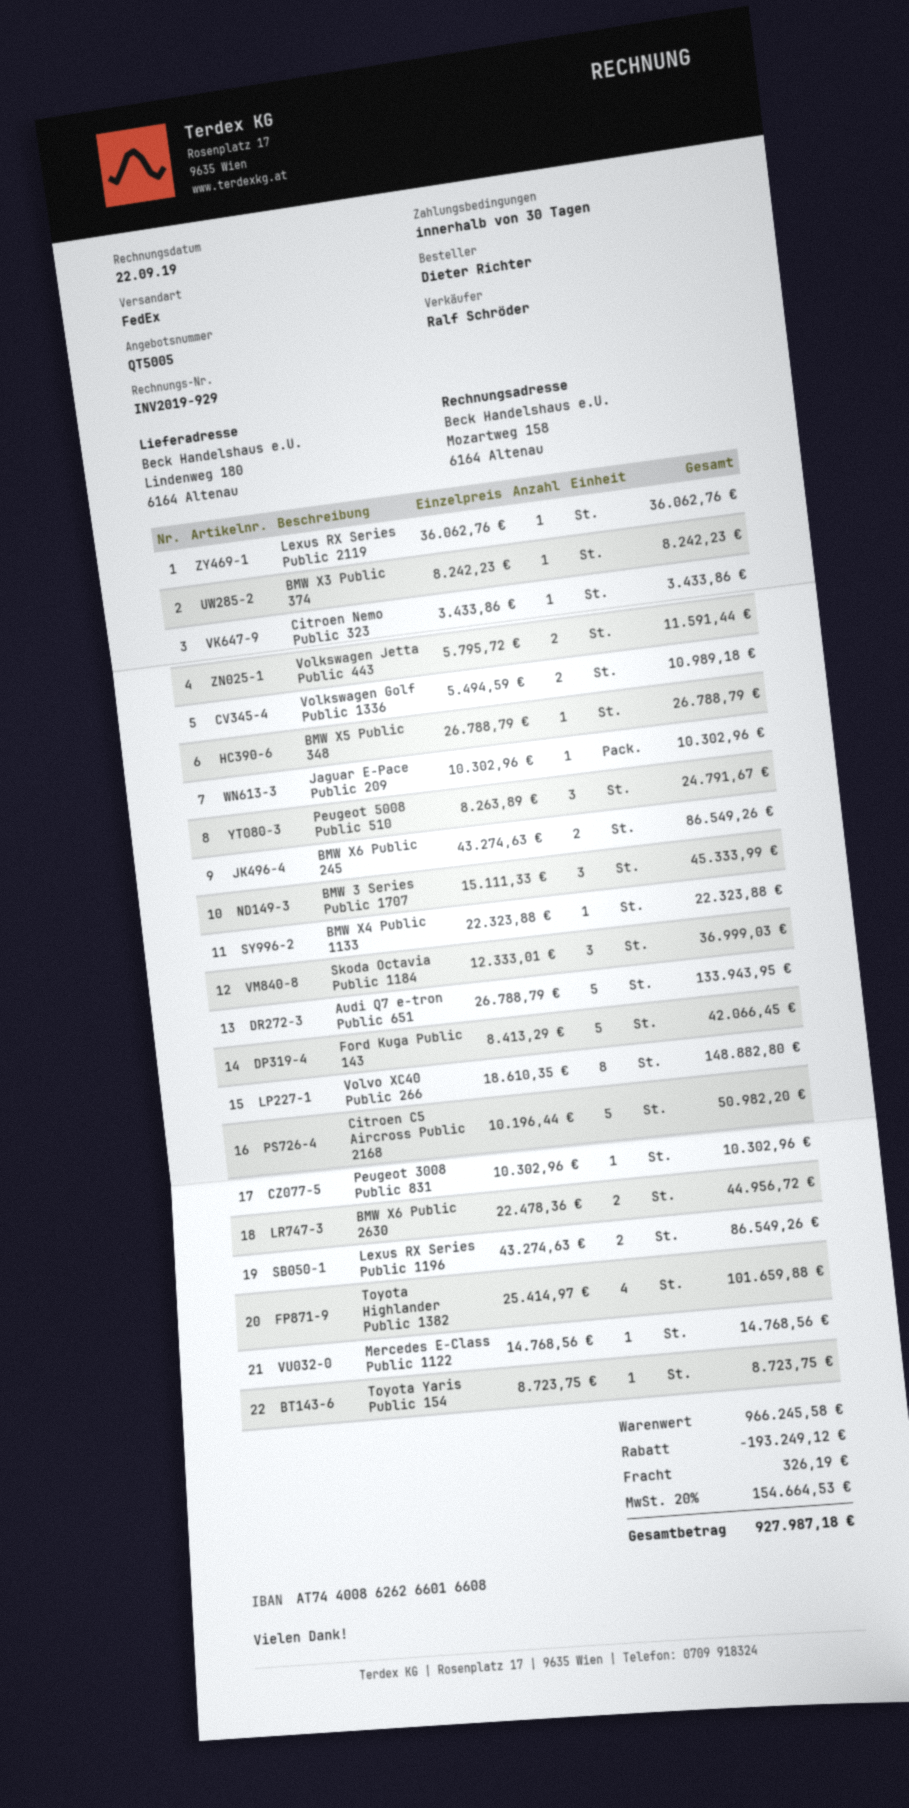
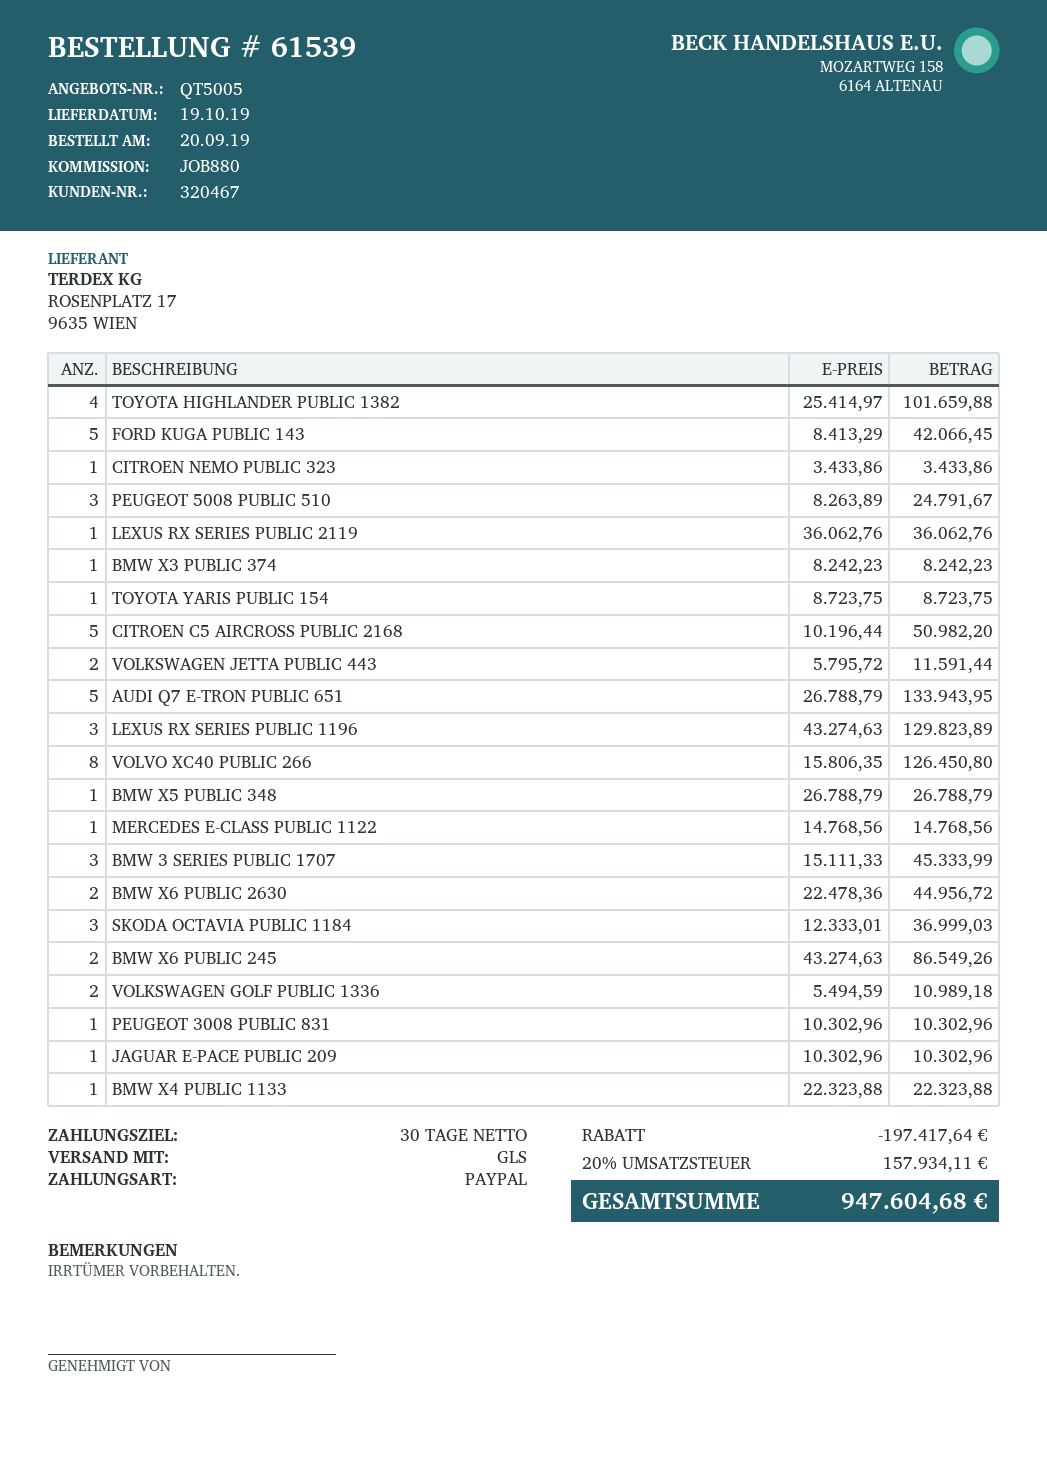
shipping method: FedEx -> GLS
Volvo XC40 Public 266: 8 x 18610.35 = 148882.80 -> 8 x 15806.35 = 126450.80
Lexus RX Series Public 1196: 2 x 43274.63 = 86549.26 -> 3 x 43274.63 = 129823.89
discount: 193249.12 -> 197417.64
shipping: 326.19 -> none
tax: 20% = 154664.53 -> 20% = 157934.11
total: 927987.18 -> 947604.68

